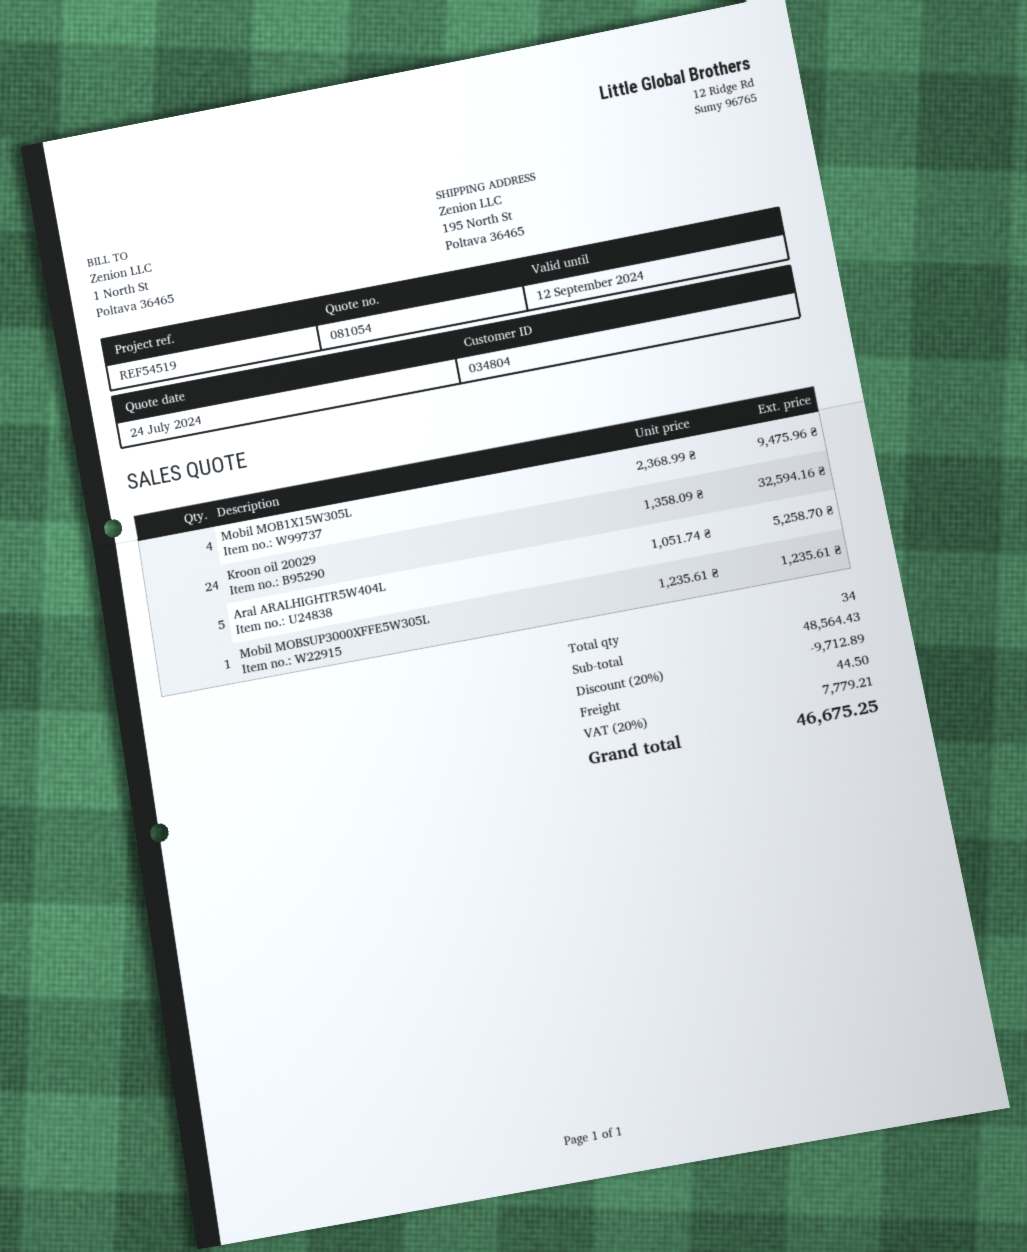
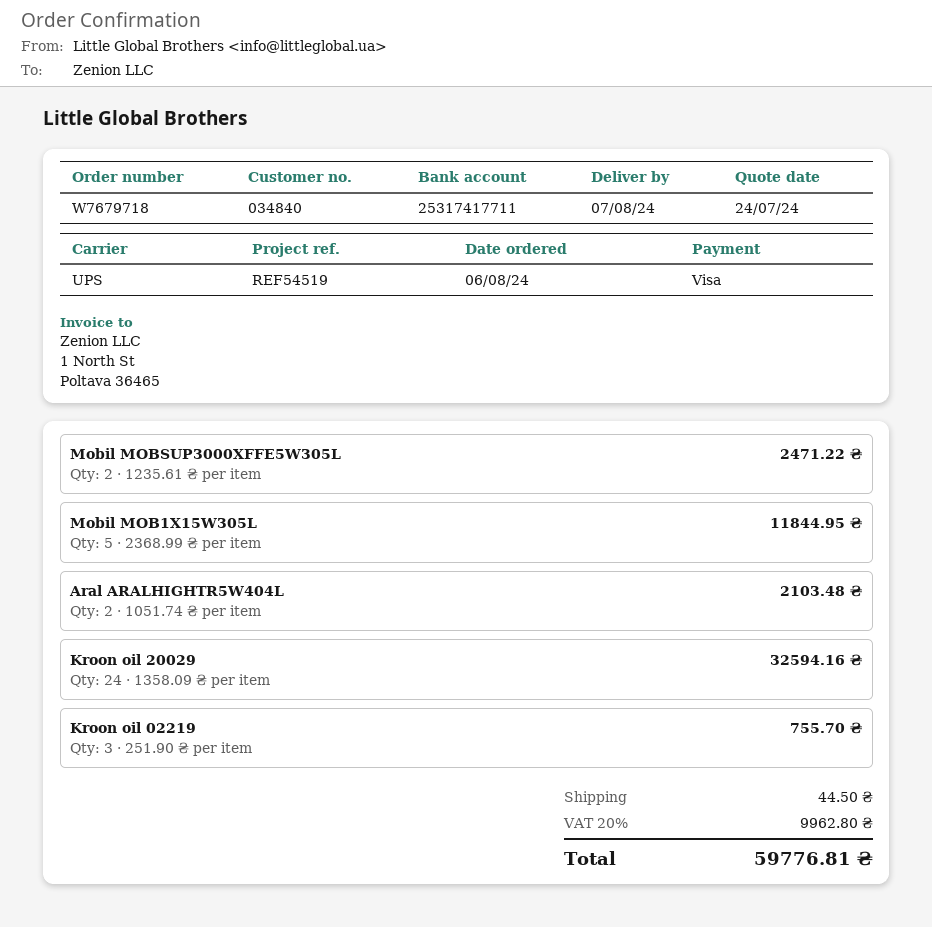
customer number: 034804 -> 034840
Mobil MOB1X15W305L: 4 x 2368.99 = 9475.96 -> 5 x 2368.99 = 11844.95
Aral ARALHIGHTR5W404L: 5 x 1051.74 = 5258.70 -> 2 x 1051.74 = 2103.48
Mobil MOBSUP3000XFFE5W305L: 1 x 1235.61 = 1235.61 -> 2 x 1235.61 = 2471.22
Kroon oil 02219: none -> 3 x 251.90 = 755.70
discount: 20% = 9712.89 -> none
tax: 20% = 7779.21 -> 20% = 9962.80
total: 46675.25 -> 59776.81

